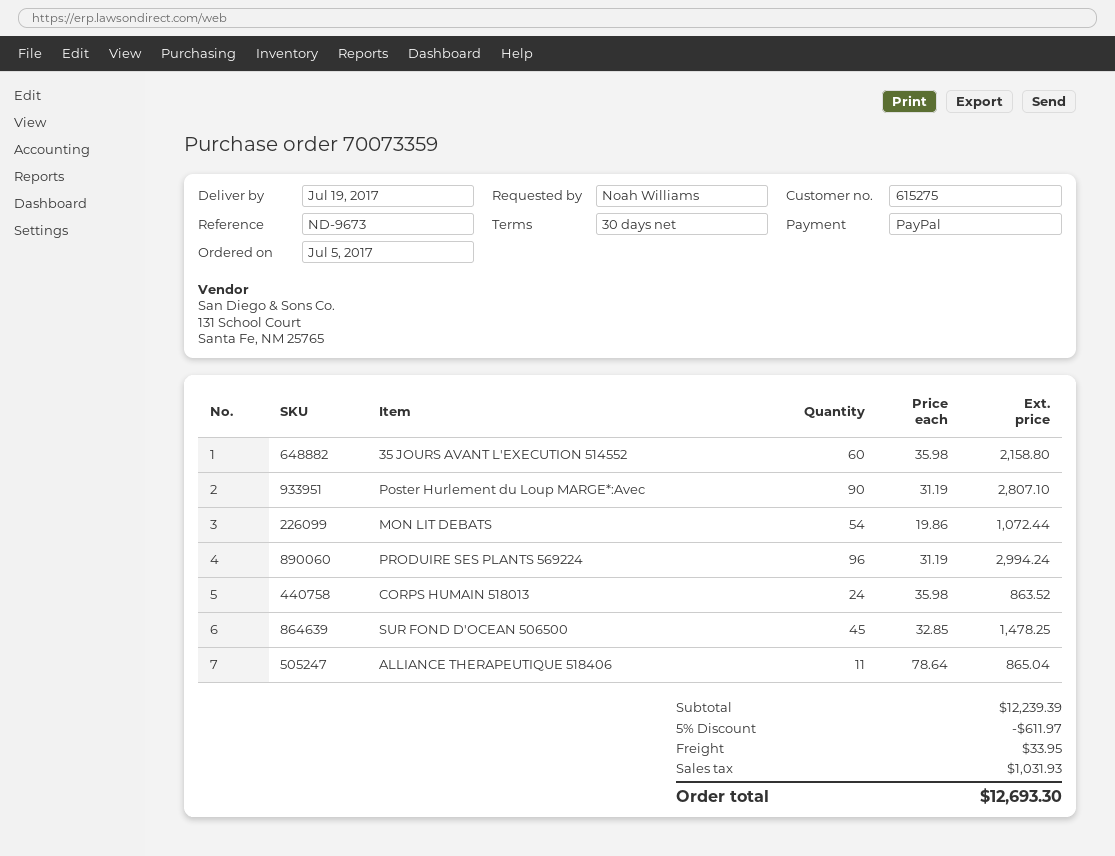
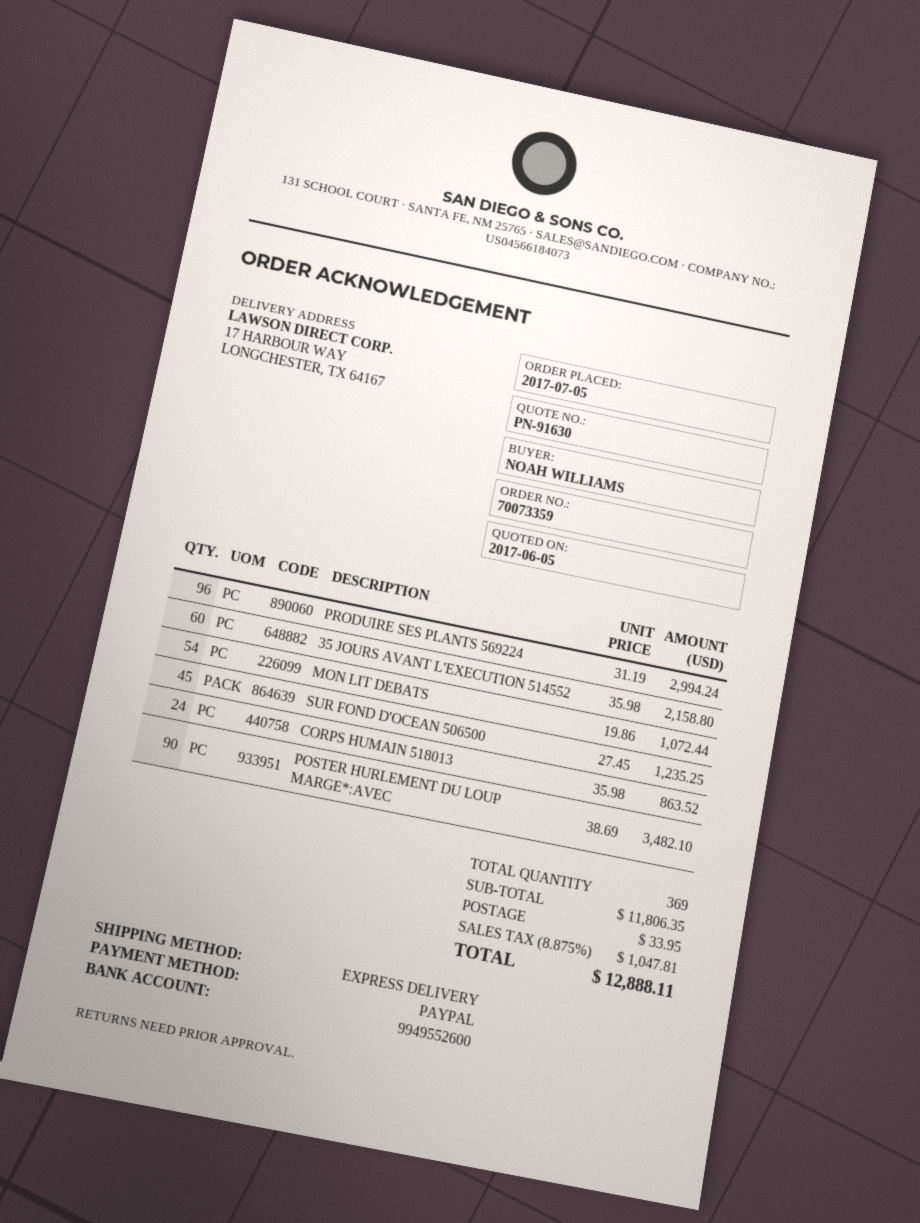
Poster Hurlement du Loup MARGE*:Avec: 90 x 31.19 = 2807.10 -> 90 x 38.69 = 3482.10
SUR FOND D'OCEAN 506500: 45 x 32.85 = 1478.25 -> 45 x 27.45 = 1235.25
ALLIANCE THERAPEUTIQUE 518406: 11 x 78.64 = 865.04 -> none
subtotal: 12239.39 -> 11806.35
discount: 5% = 611.97 -> none
tax: 1031.93 -> 1047.81
total: 12693.30 -> 12888.11

